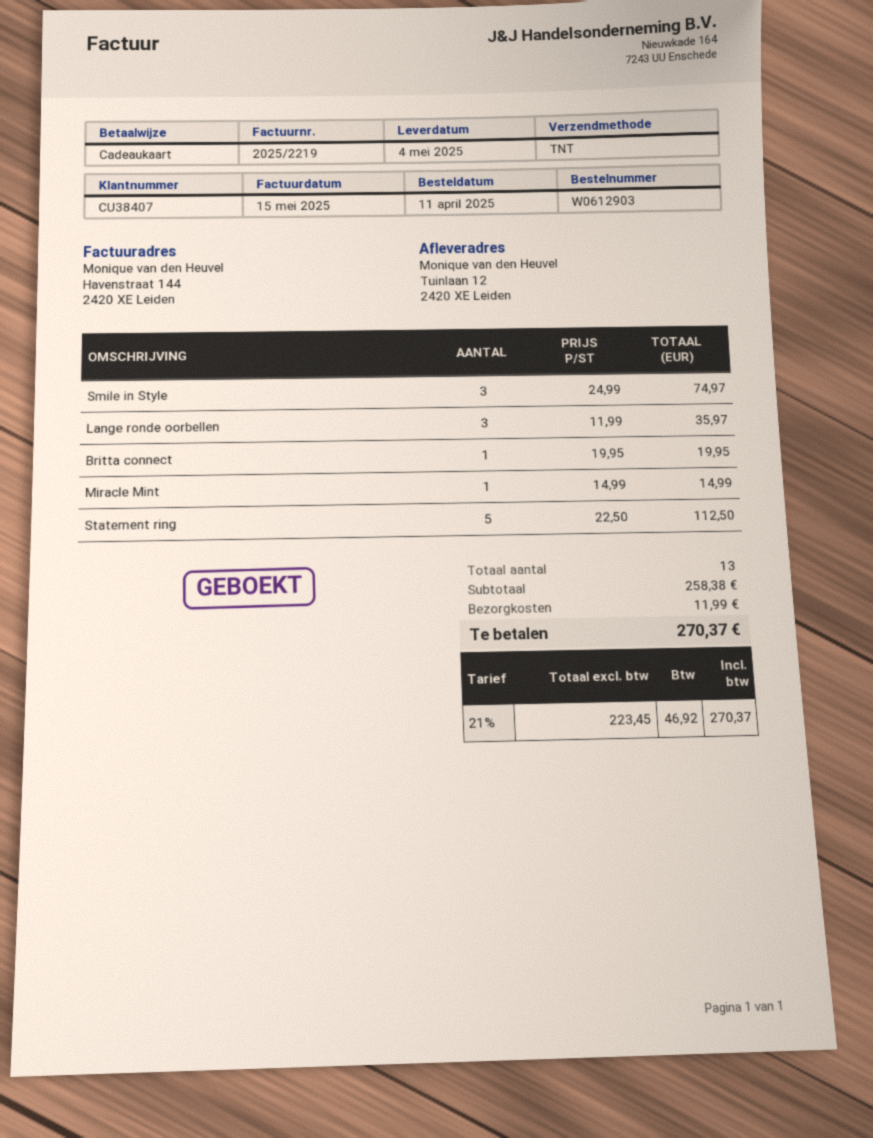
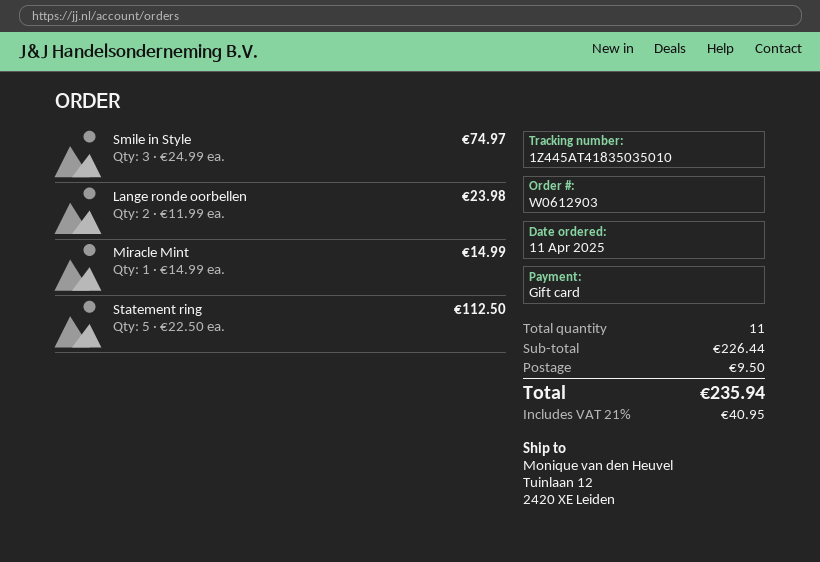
Lange ronde oorbellen: 3 x 11.99 = 35.97 -> 2 x 11.99 = 23.98
Britta connect: 1 x 19.95 = 19.95 -> none
total quantity: 13 -> 11
subtotal: 258.38 -> 226.44
shipping: 11.99 -> 9.50
tax: 21% = 46.92 -> 21% = 40.95
total: 270.37 -> 235.94

